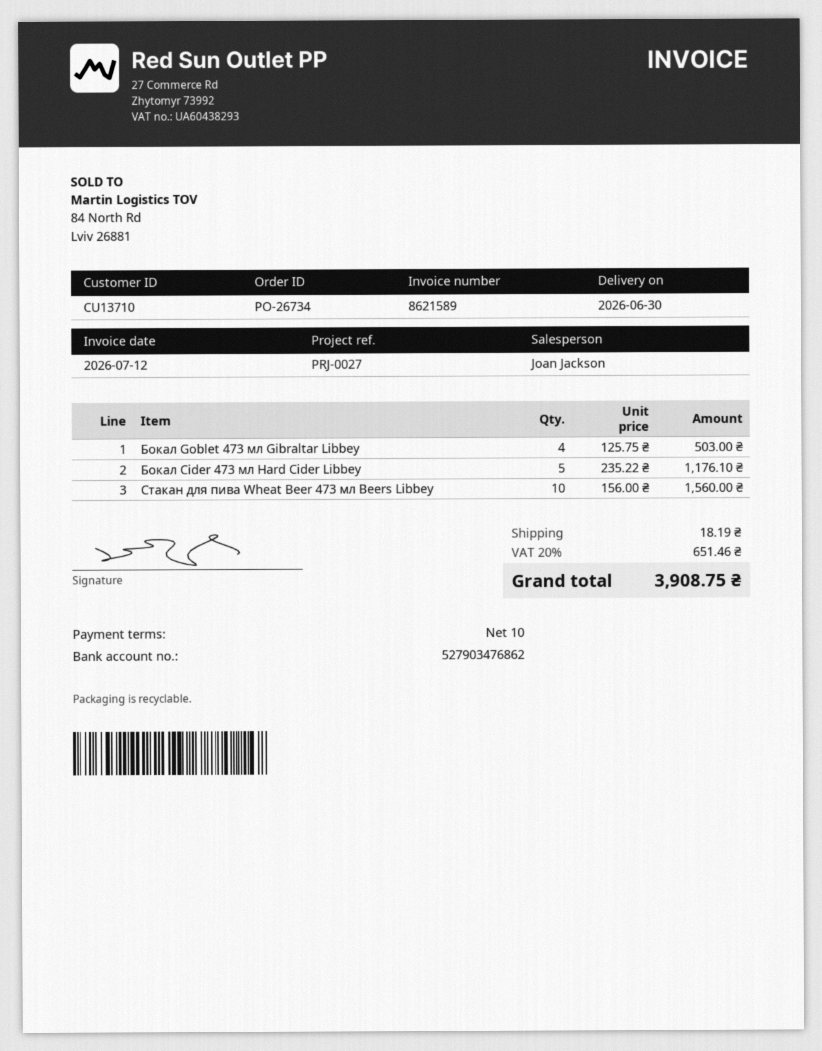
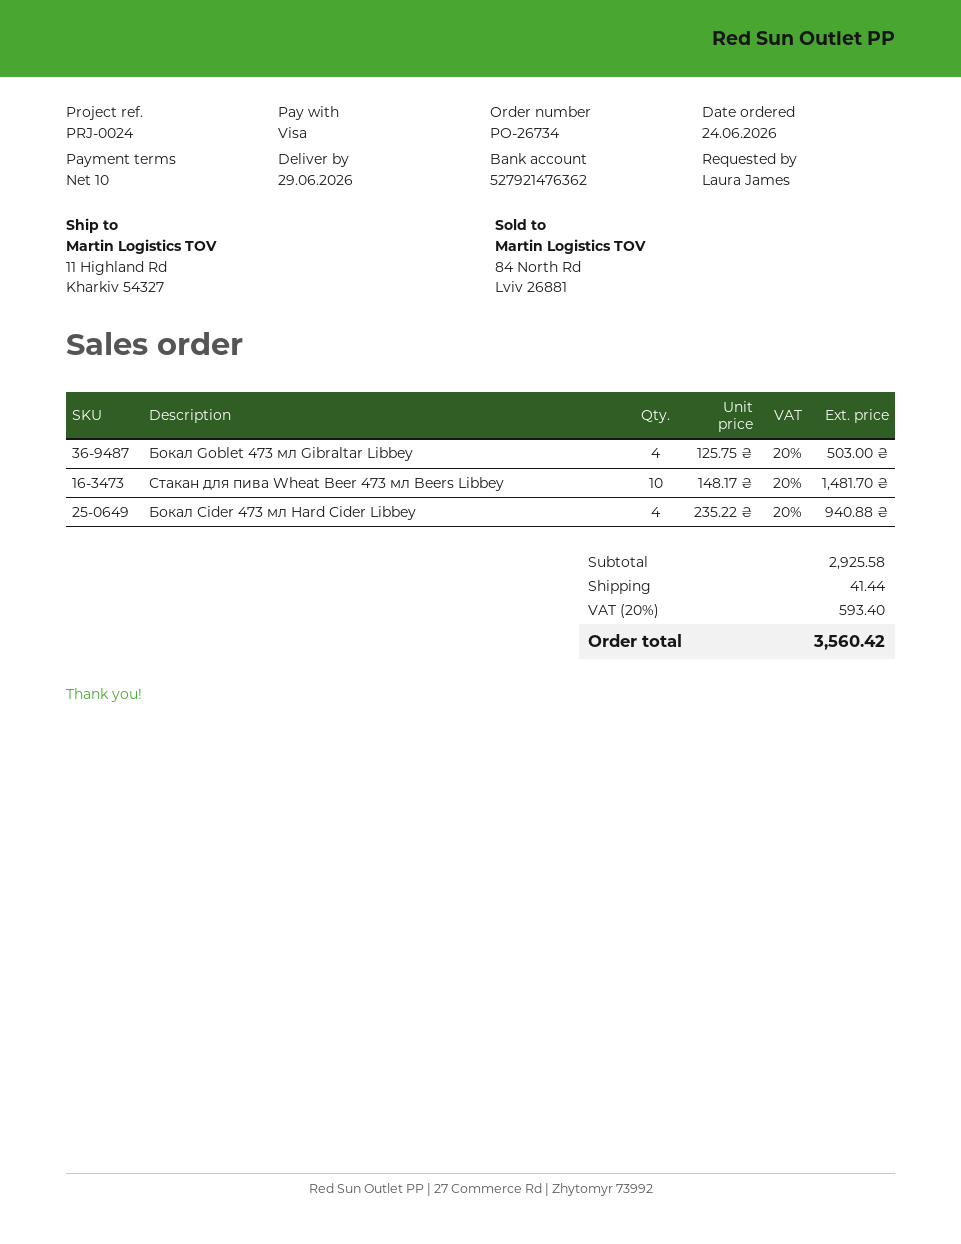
delivery date: 2026-06-30 -> 2026-06-29
reference: PRJ-0027 -> PRJ-0024
bank account: 527903476862 -> 527921476362
Бокал Cider 473 мл Hard Cider Libbey: 5 x 235.22 = 1176.10 -> 4 x 235.22 = 940.88
Стакан для пива Wheat Beer 473 мл Beers Libbey: 10 x 156.00 = 1560.00 -> 10 x 148.17 = 1481.70
shipping: 18.19 -> 41.44
tax: 20% = 651.46 -> 20% = 593.40
total: 3908.75 -> 3560.42

